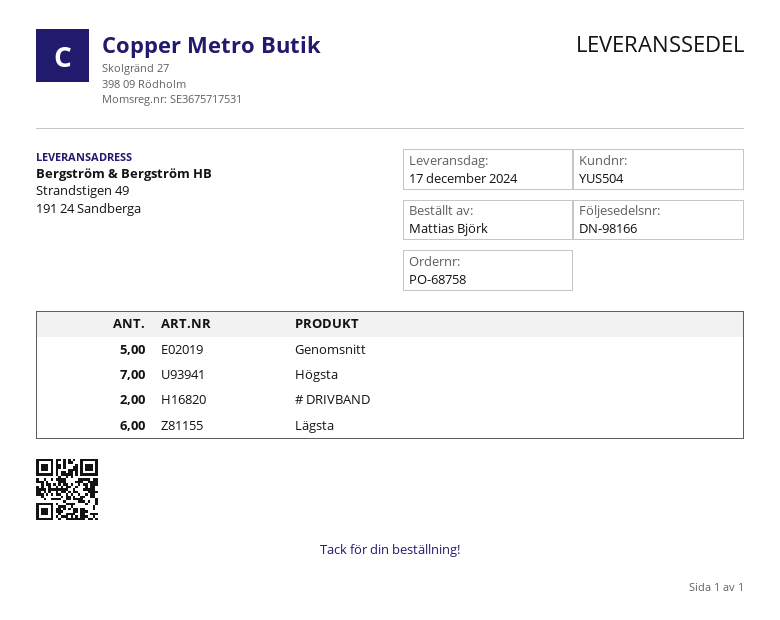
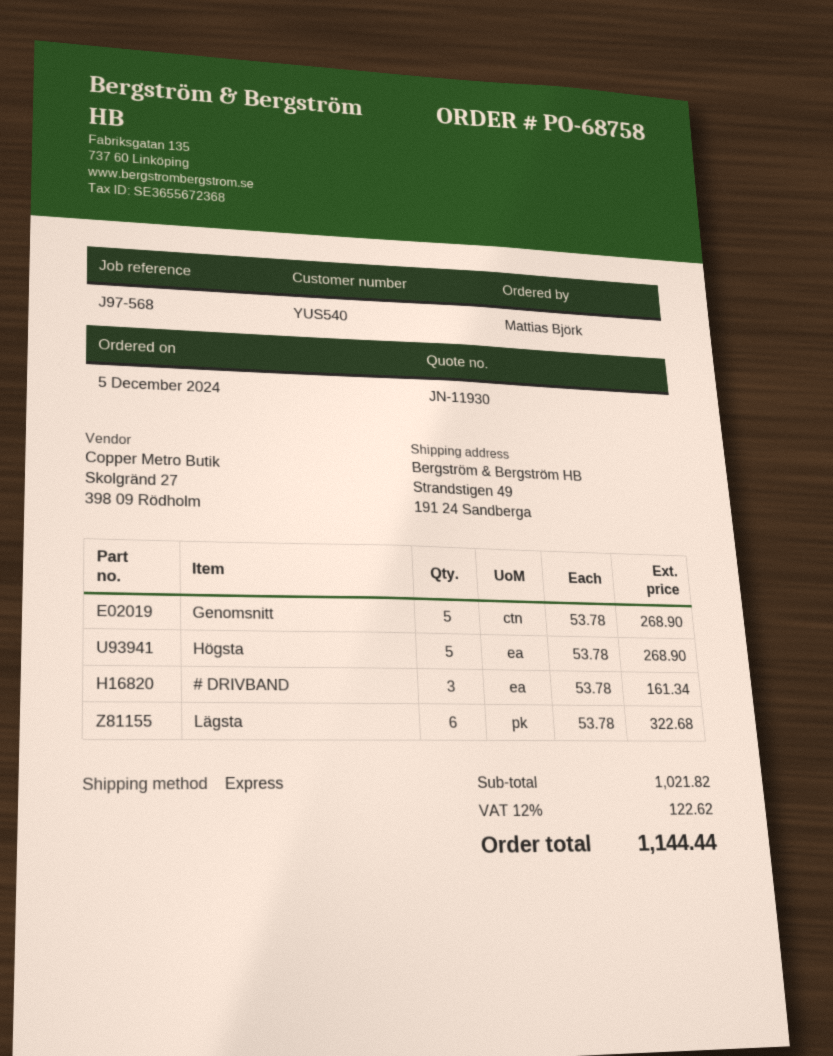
customer number: YUS504 -> YUS540
Högsta: 7 -> 5
# DRIVBAND: 2 -> 3

